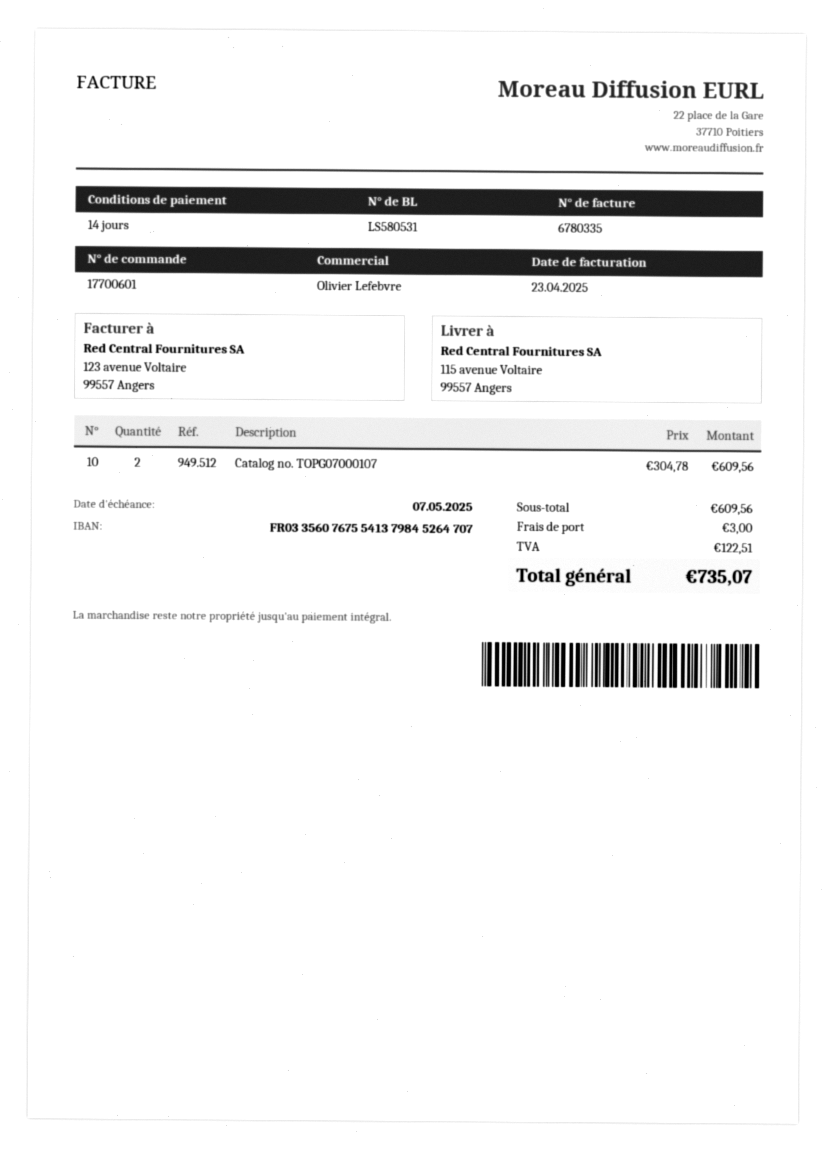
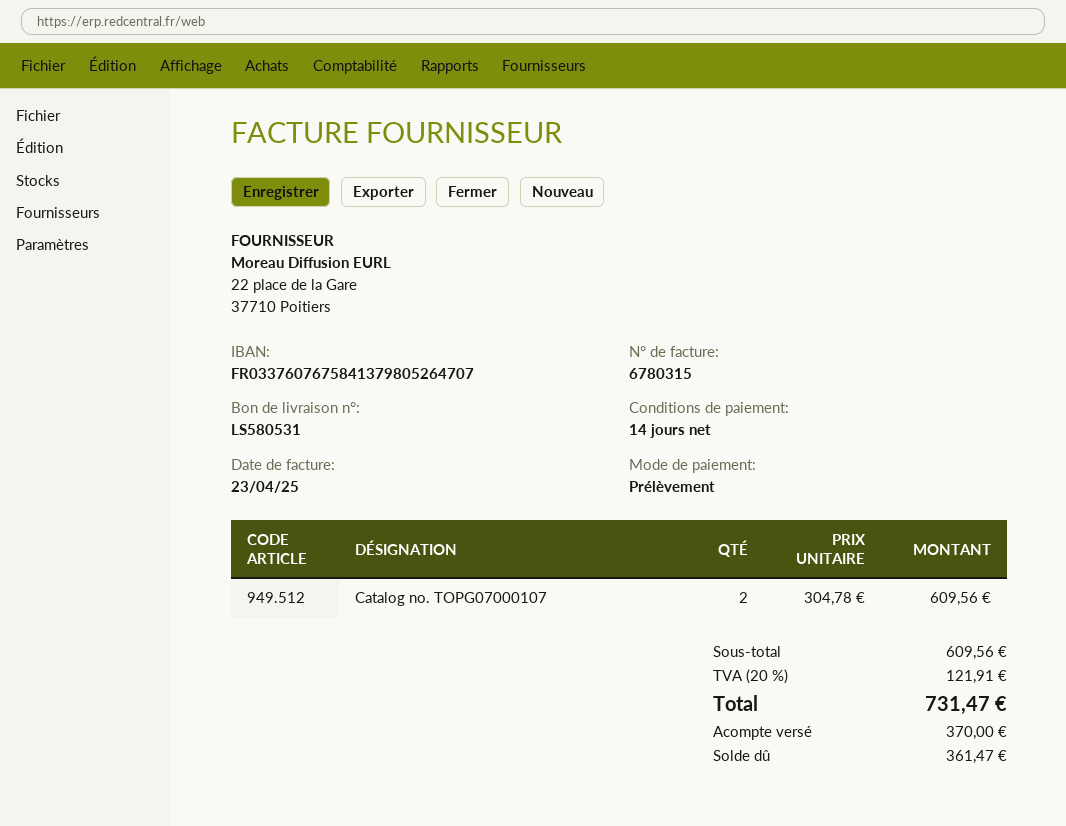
invoice number: 6780335 -> 6780315
bank account: FR0335607675541379845264707 -> FR0337607675841379805264707
shipping: 3.00 -> none
tax: 122.51 -> 121.91
total: 735.07 -> 731.47

